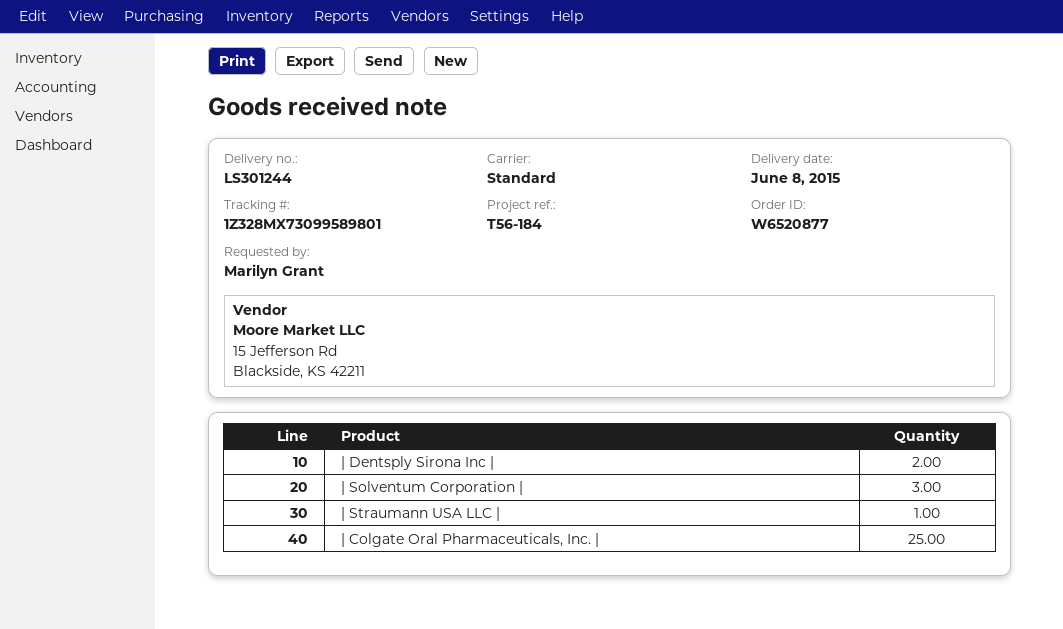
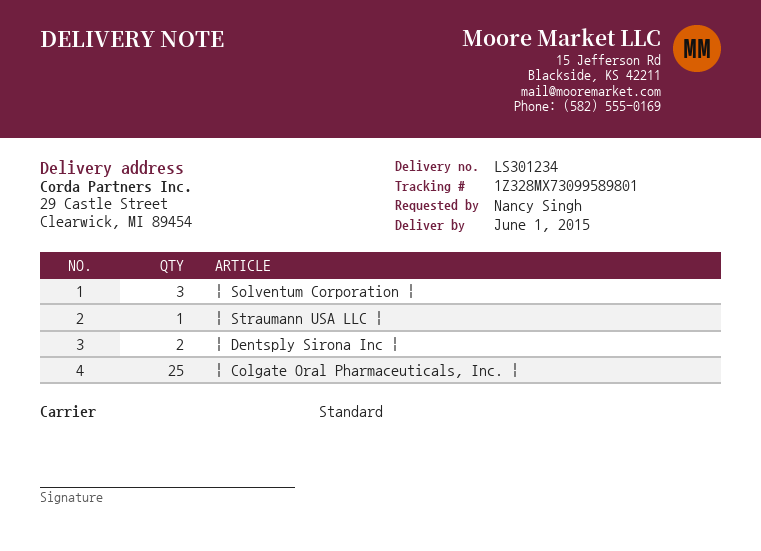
delivery note number: LS301244 -> LS301234
delivery date: 2015-06-08 -> 2015-06-01
ordered by: Marilyn Grant -> Nancy Singh

